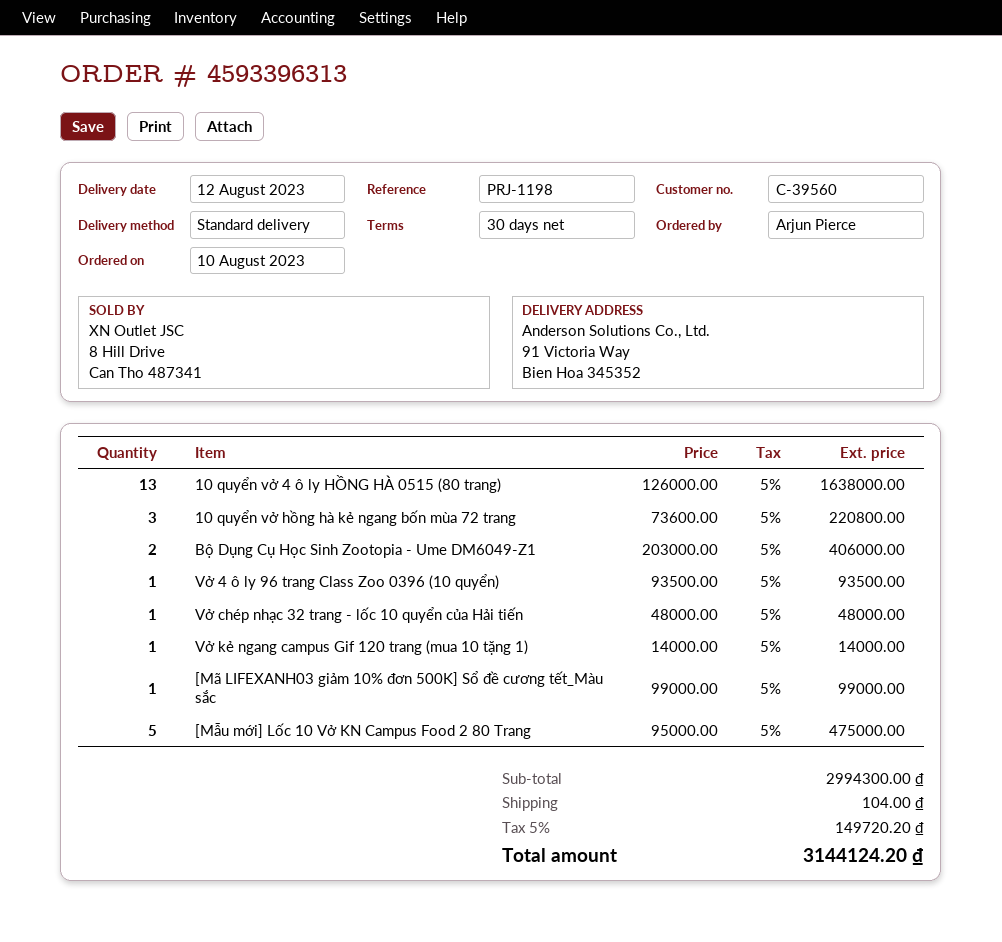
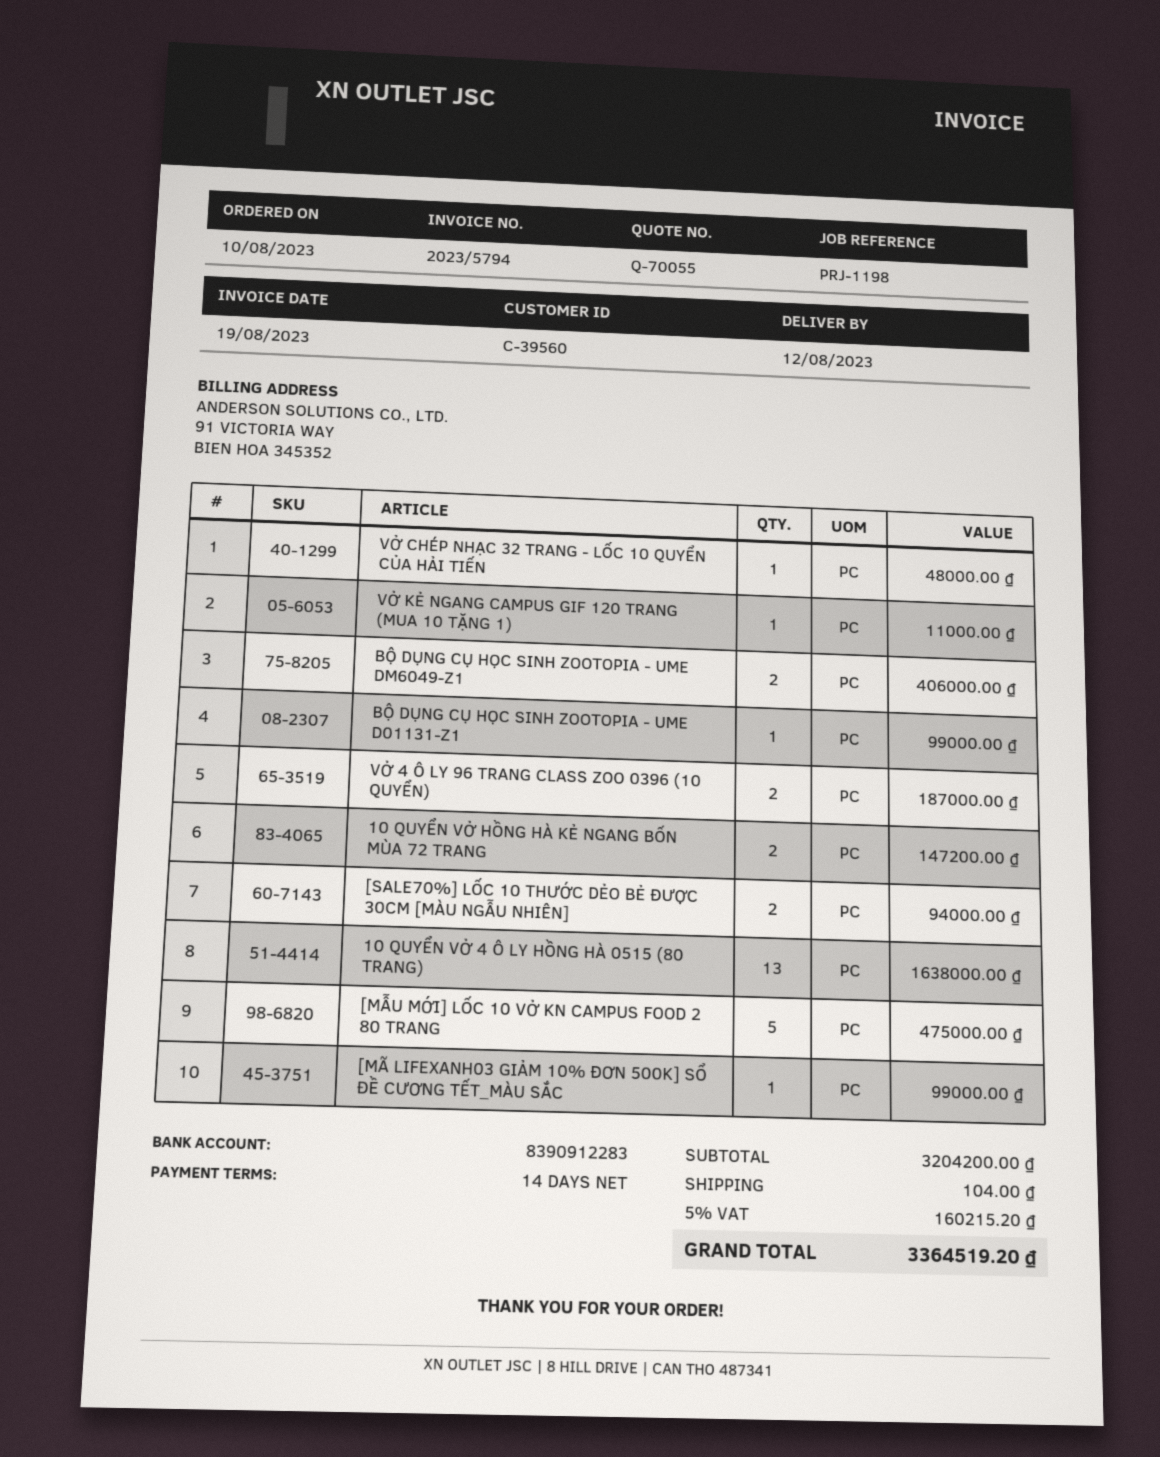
payment terms: 30 days -> 14 days
10 quyển vở hồng hà kẻ ngang bốn mùa 72 trang: 3 for 220800.00 -> 2 for 147200.00
Vở 4 ô ly 96 trang Class Zoo 0396 (10 quyển): 1 for 93500.00 -> 2 for 187000.00
Vở kẻ ngang campus Gif 120 trang (mua 10 tặng 1): 1 for 14000.00 -> 1 for 11000.00
BỘ DỤNG CỤ HỌC SINH ZOOTOPIA - UME D01131-Z1: none -> 1 for 99000.00
[SALE70%] LỐC 10 THƯỚC DẺO BẺ ĐƯỢC 30CM [MÀU NGẪU NHIÊN]: none -> 2 for 94000.00
subtotal: 2994300.00 -> 3204200.00
tax: 5% = 149720.20 -> 5% = 160215.20
total: 3144124.20 -> 3364519.20

